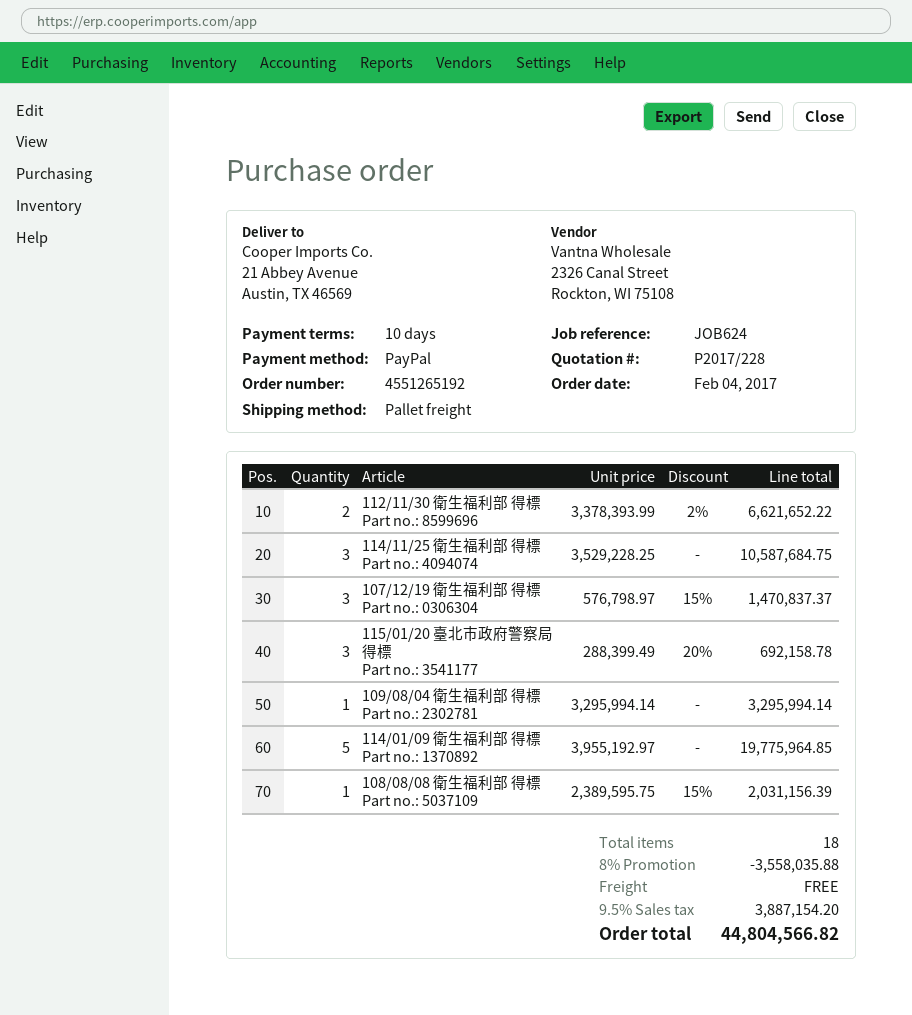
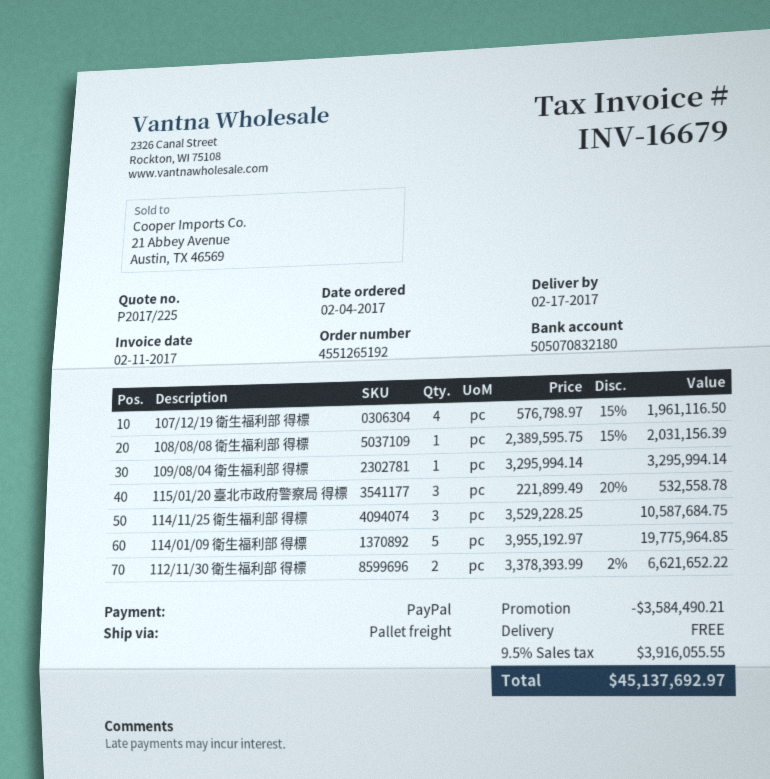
quote number: P2017/228 -> P2017/225
107/12/19 衛生福利部 得標: 3 x 576798.97 - 15% = 1470837.37 -> 4 x 576798.97 - 15% = 1961116.50
115/01/20 臺北市政府警察局 得標: 3 x 288399.49 - 20% = 692158.78 -> 3 x 221899.49 - 20% = 532558.78
discount: 3558035.88 -> 3584490.21
tax: 9.5% = 3887154.20 -> 9.5% = 3916055.55
total: 44804566.82 -> 45137692.97

